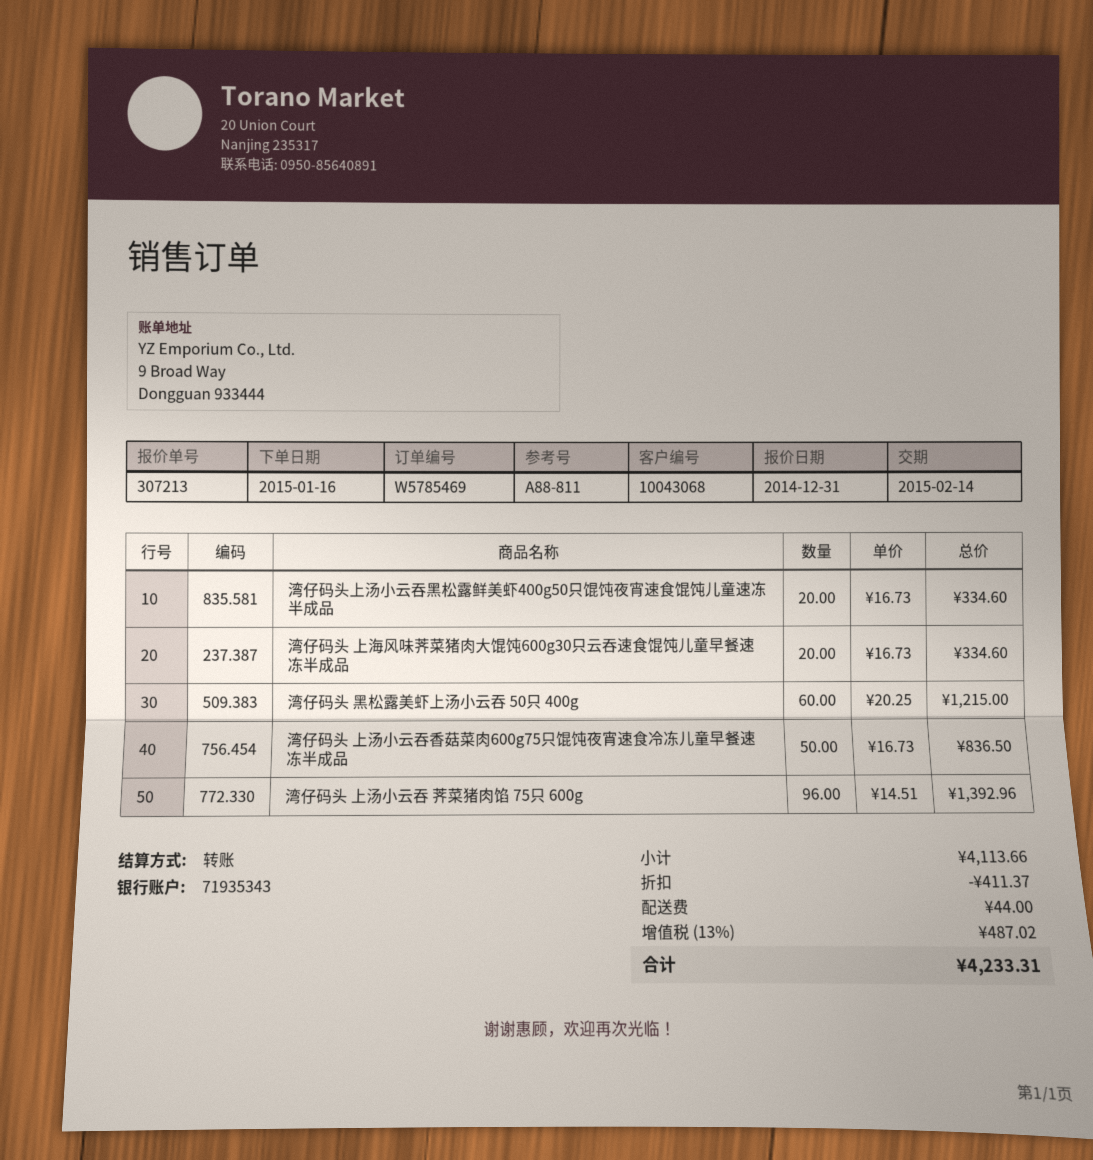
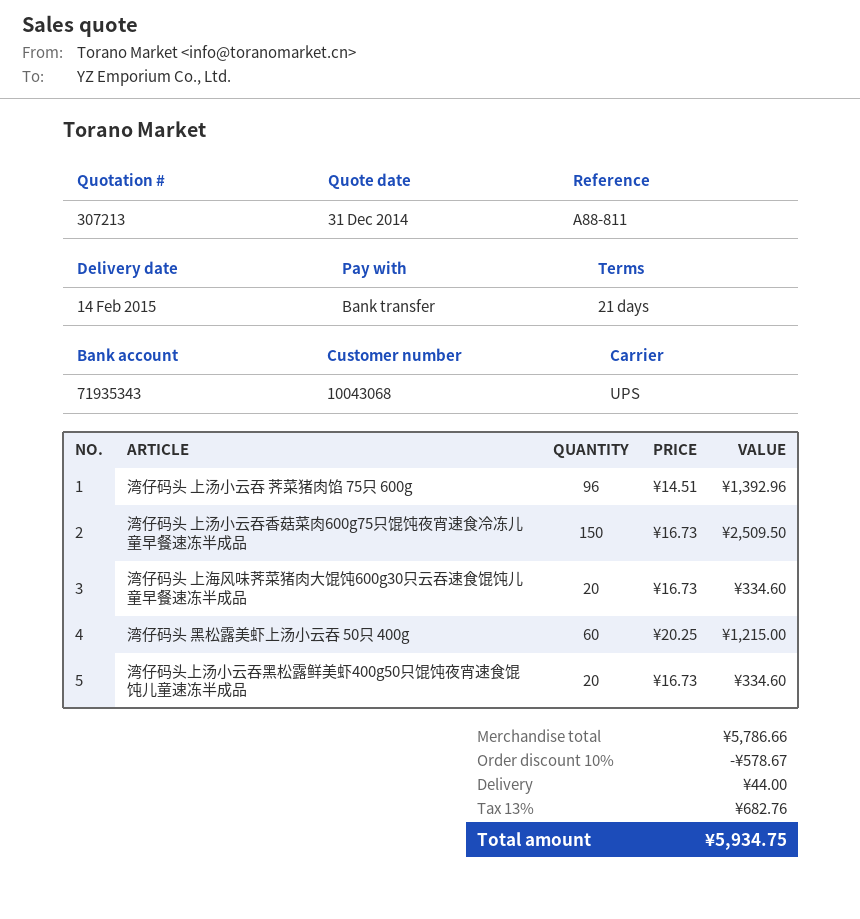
湾仔码头 上汤小云吞香菇菜肉600g75只馄饨夜宵速食冷冻儿童早餐速冻半成品: 50 x 16.73 = 836.50 -> 150 x 16.73 = 2509.50
subtotal: 4113.66 -> 5786.66
discount: 411.37 -> 578.67
tax: 13% = 487.02 -> 13% = 682.76
total: 4233.31 -> 5934.75

